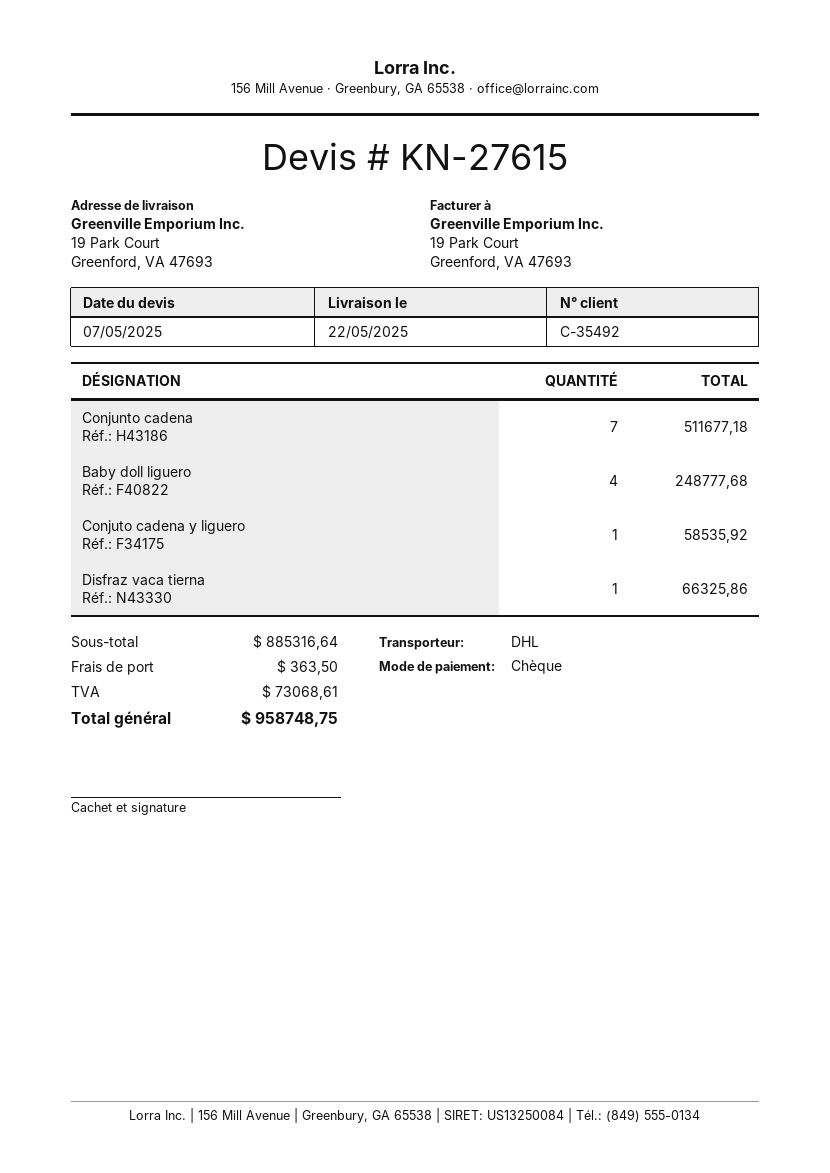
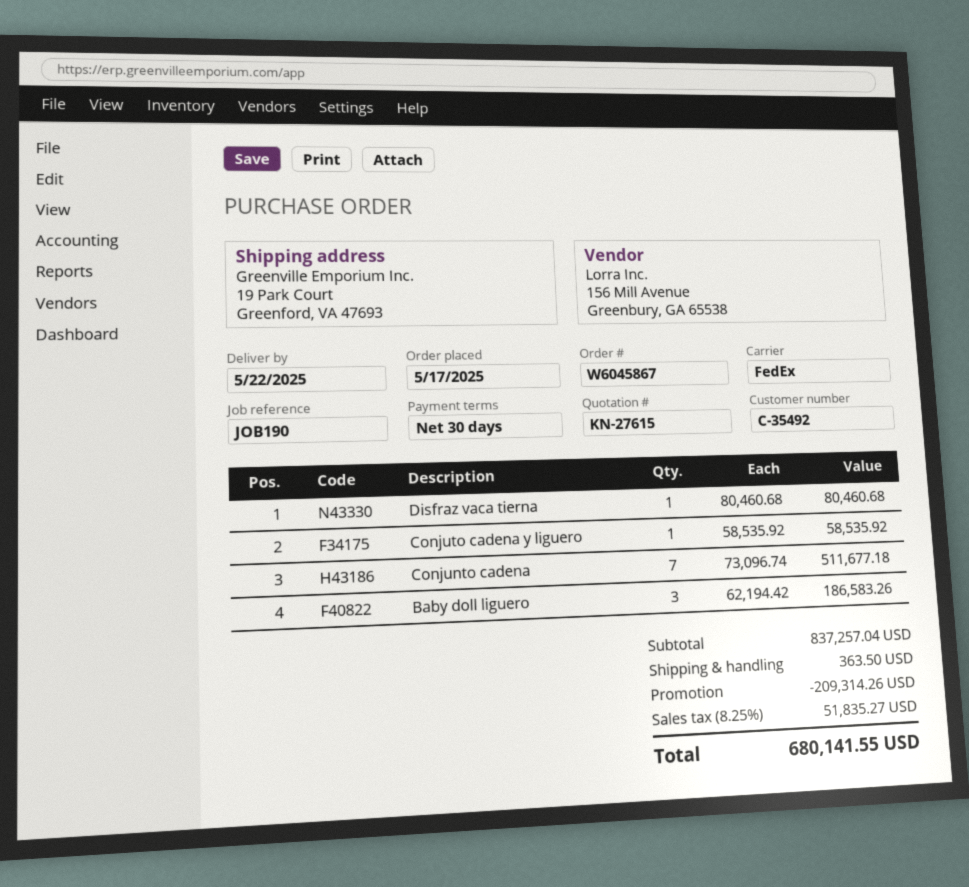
shipping method: DHL -> FedEx
Baby doll liguero: 4 for 248777.68 -> 3 for 186583.26
Disfraz vaca tierna: 1 for 66325.86 -> 1 for 80460.68
subtotal: 885316.64 -> 837257.04
discount: none -> 209314.26
tax: 73068.61 -> 51835.27
total: 958748.75 -> 680141.55

